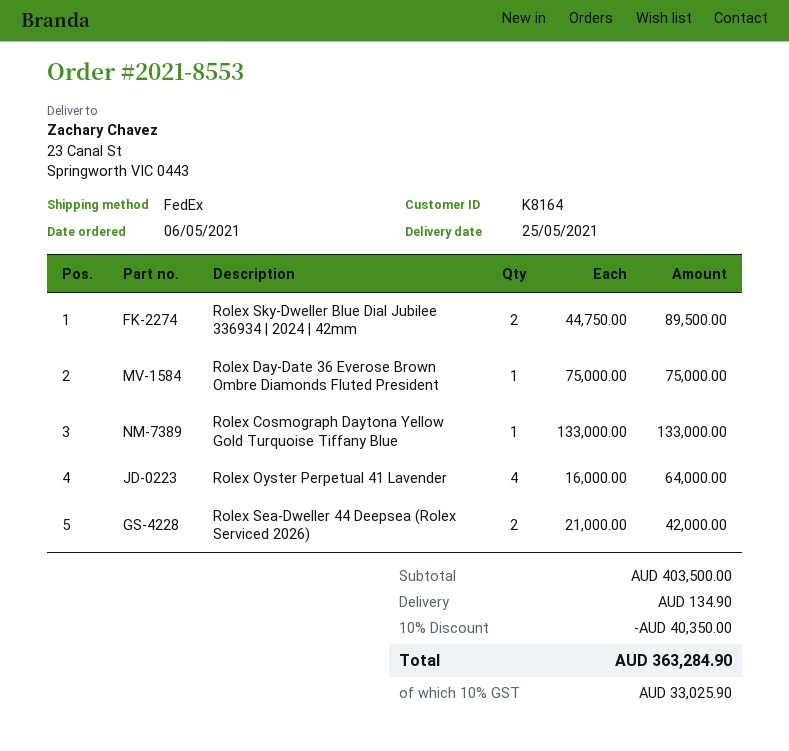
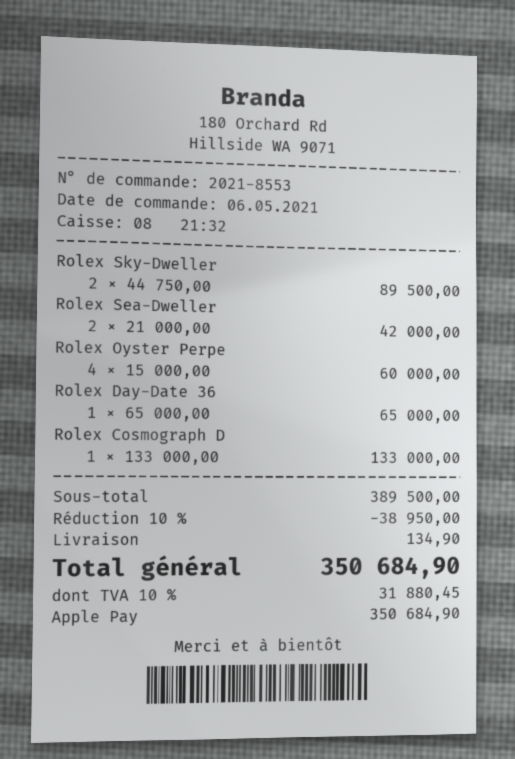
Rolex Day-Date 36 Everose Brown Ombre Diamonds Fluted President: 1 x 75000.00 = 75000.00 -> 1 x 65000.00 = 65000.00
Rolex Oyster Perpetual 41 Lavender: 4 x 16000.00 = 64000.00 -> 4 x 15000.00 = 60000.00
subtotal: 403500.00 -> 389500.00
discount: 10% = 40350.00 -> 10% = 38950.00
tax: 10% = 33025.90 -> 10% = 31880.45
total: 363284.90 -> 350684.90

